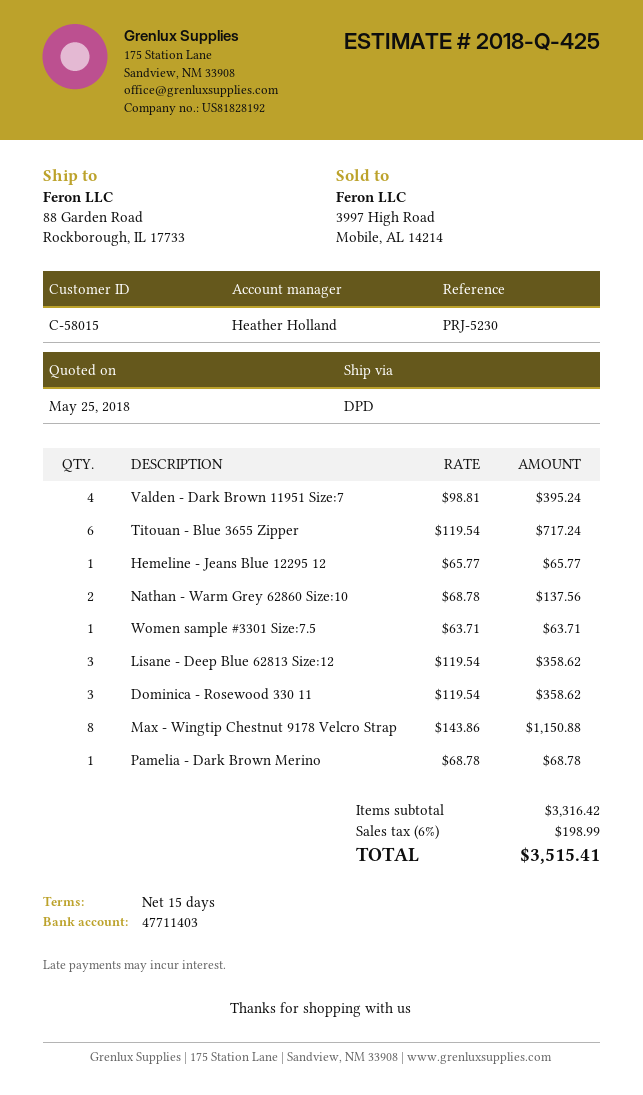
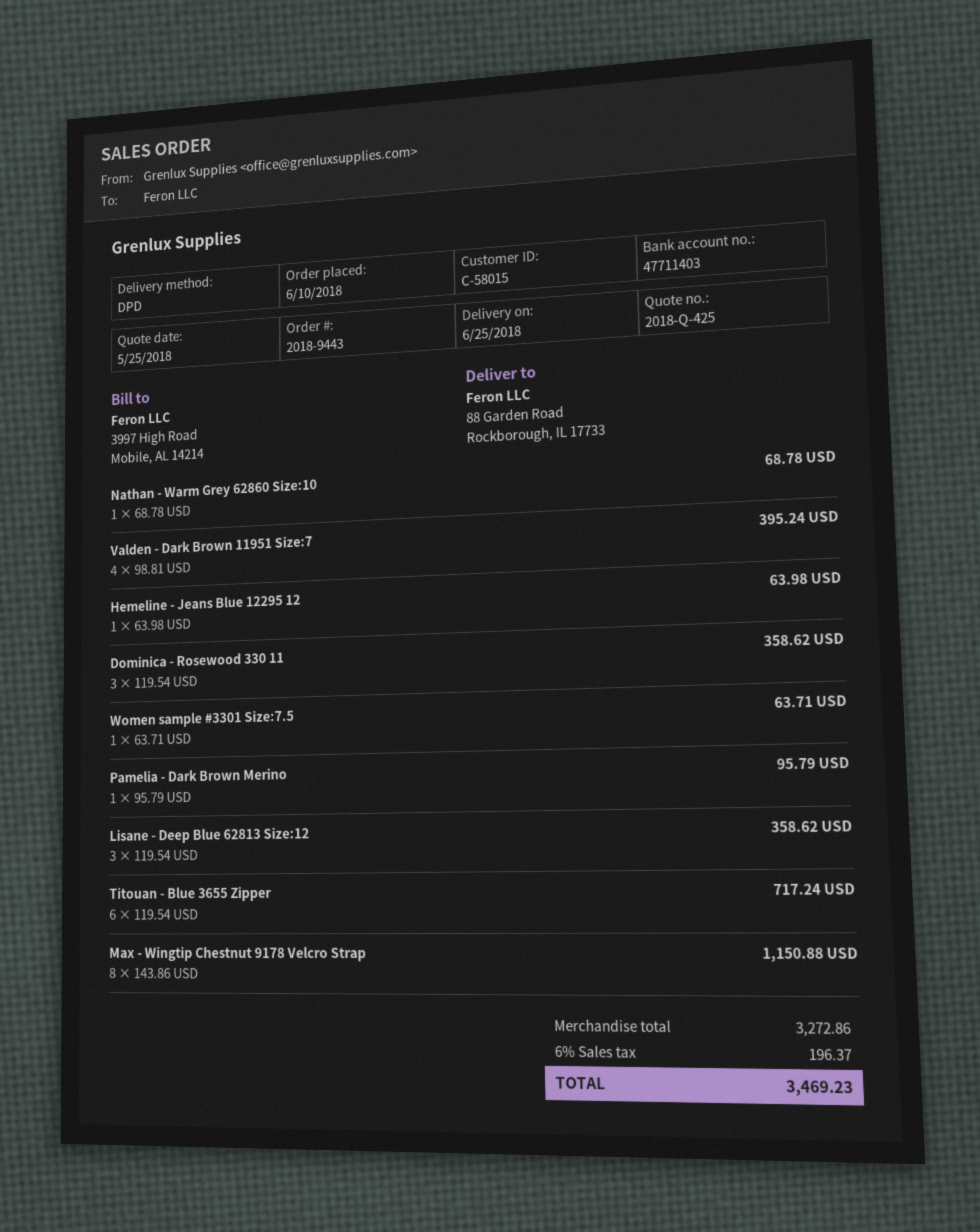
Hemeline - Jeans Blue 12295 12: 1 x 65.77 = 65.77 -> 1 x 63.98 = 63.98
Nathan - Warm Grey 62860 Size:10: 2 x 68.78 = 137.56 -> 1 x 68.78 = 68.78
Pamelia - Dark Brown Merino: 1 x 68.78 = 68.78 -> 1 x 95.79 = 95.79
subtotal: 3316.42 -> 3272.86
tax: 6% = 198.99 -> 6% = 196.37
total: 3515.41 -> 3469.23

